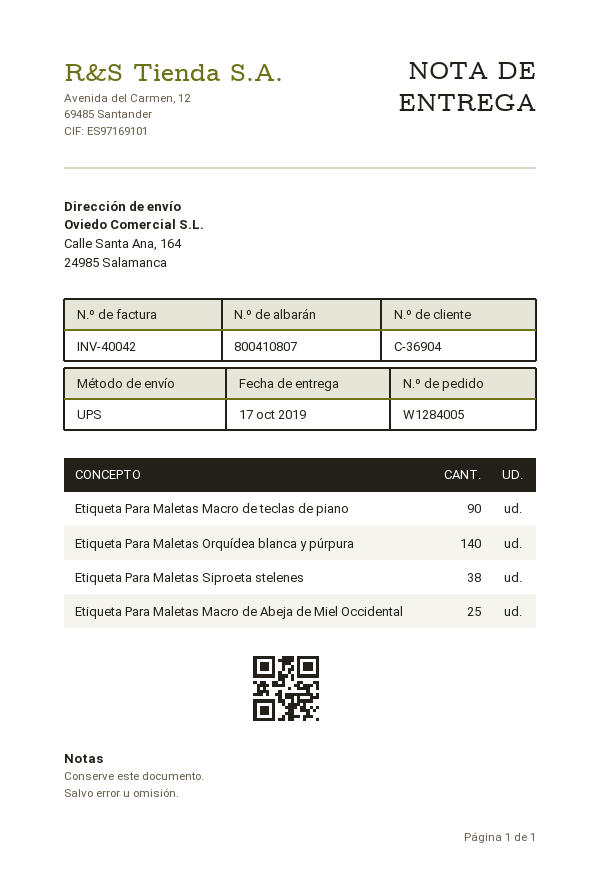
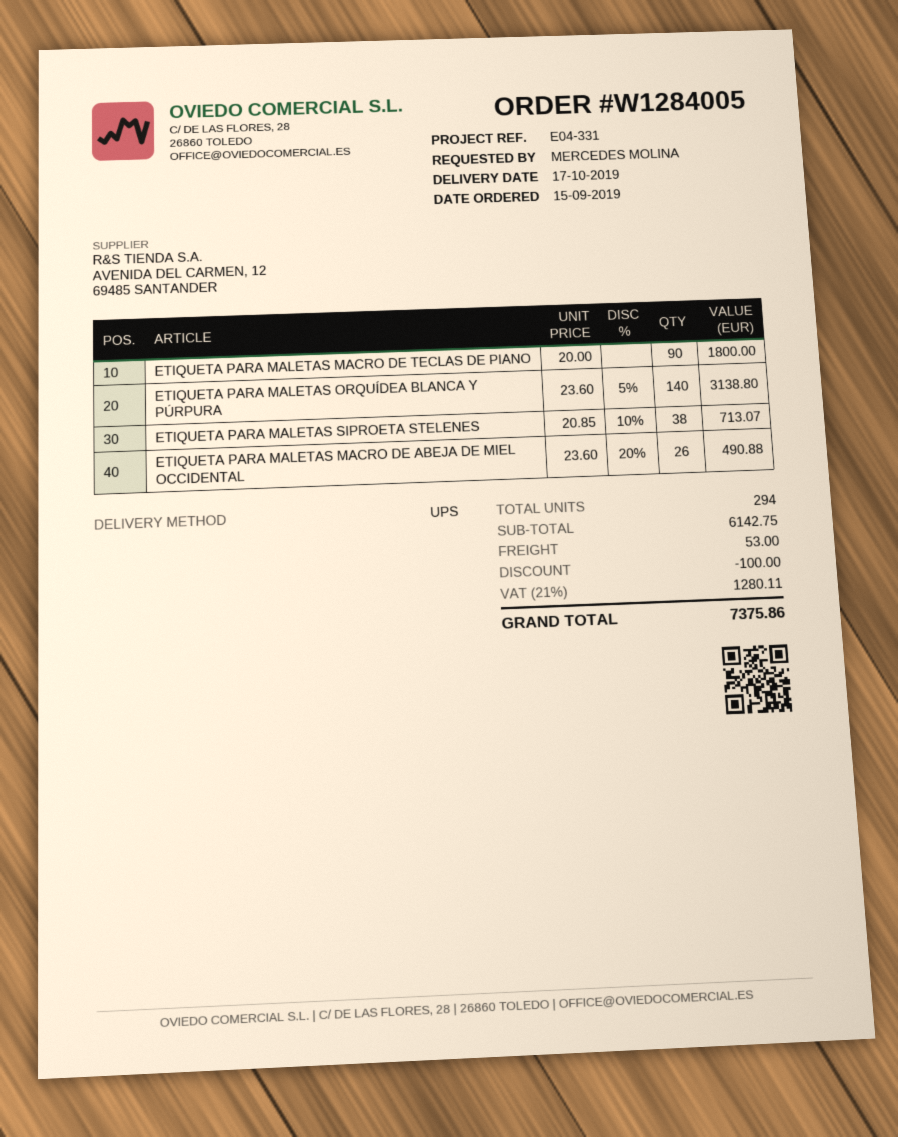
Etiqueta Para Maletas Macro de Abeja de Miel Occidental: 25 -> 26

